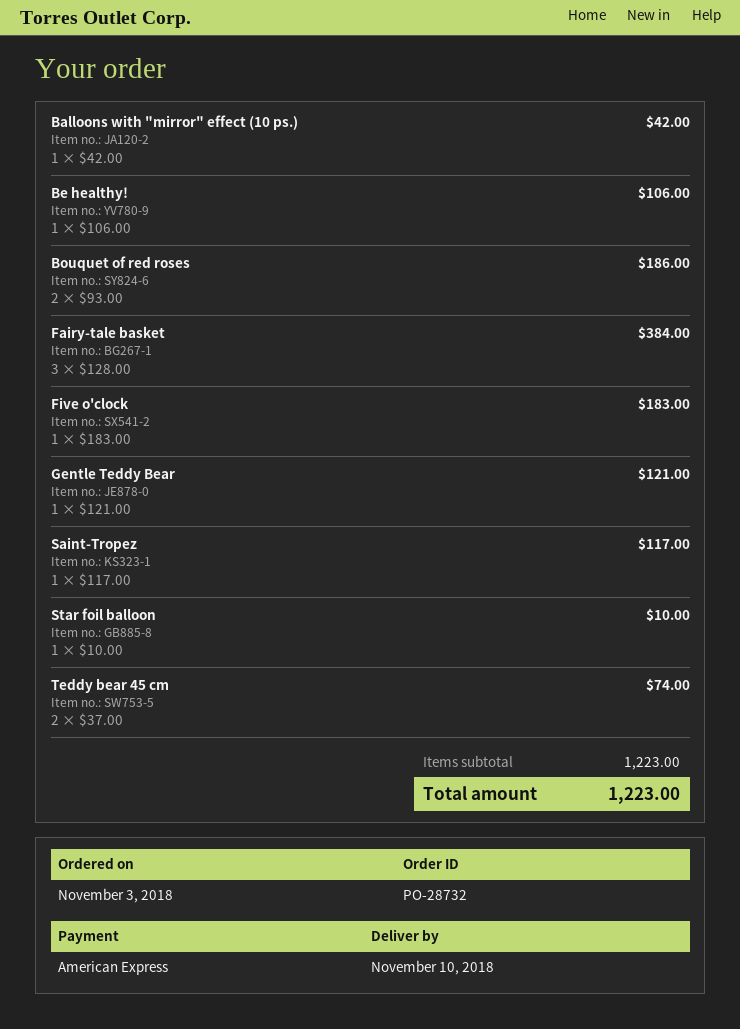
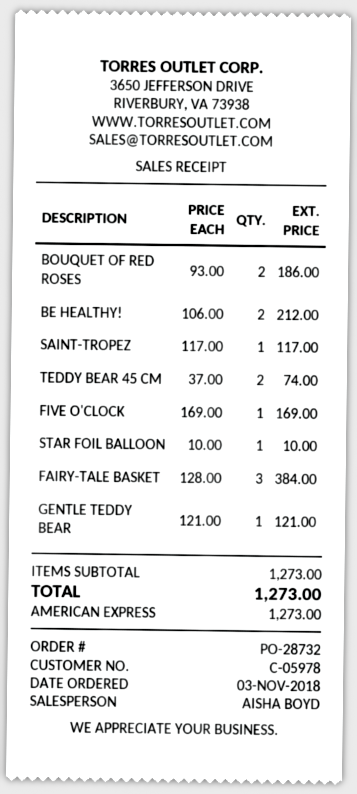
Balloons with "mirror" effect (10 ps.): 1 x 42.00 = 42.00 -> none
Be healthy!: 1 x 106.00 = 106.00 -> 2 x 106.00 = 212.00
Five o'clock: 1 x 183.00 = 183.00 -> 1 x 169.00 = 169.00
subtotal: 1223.00 -> 1273.00
total: 1223.00 -> 1273.00

